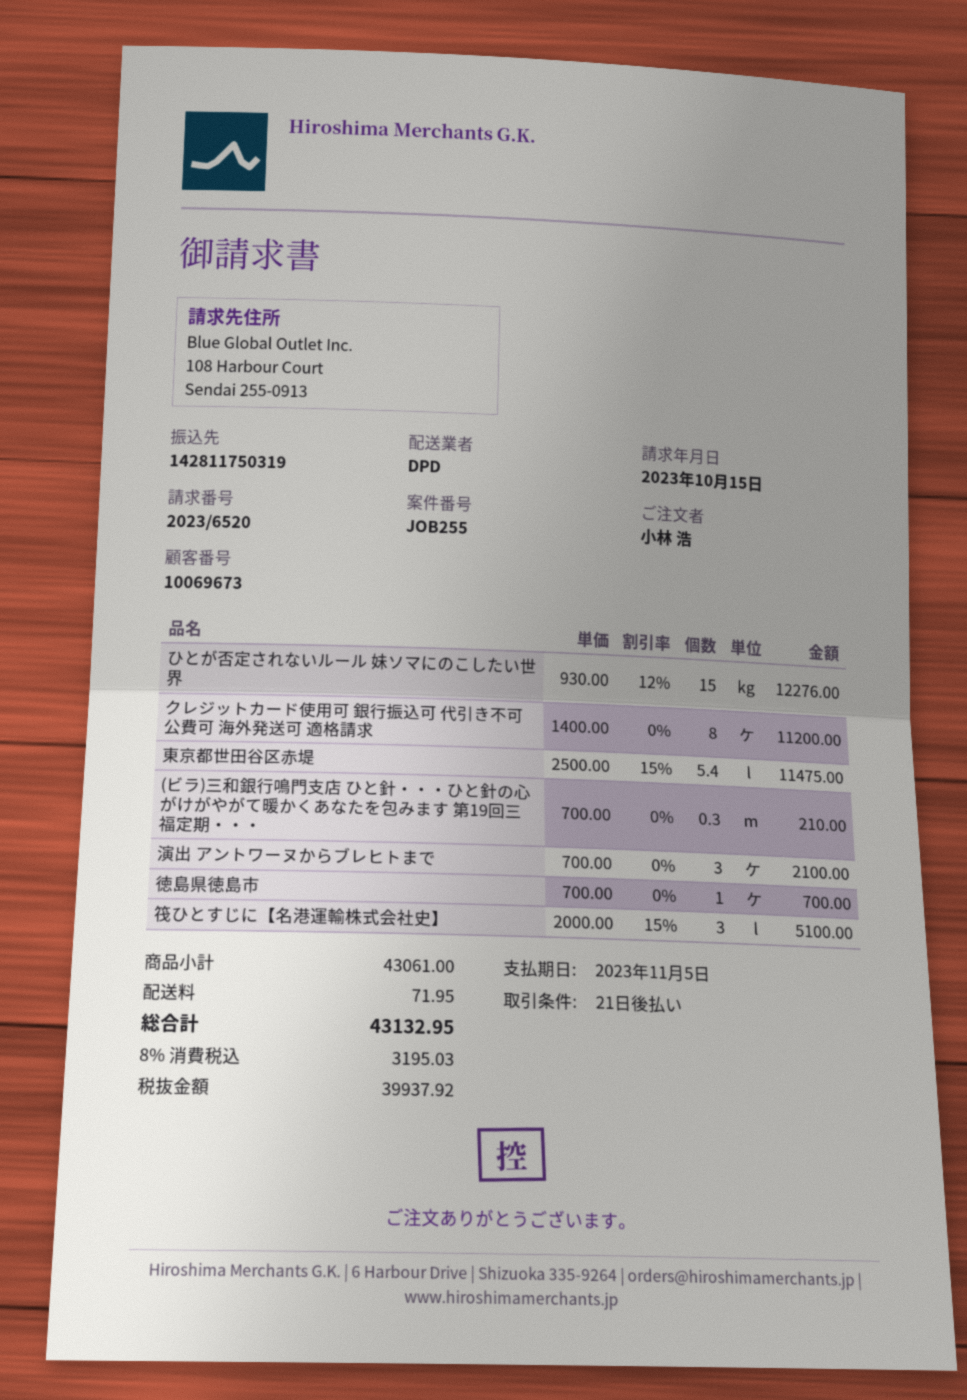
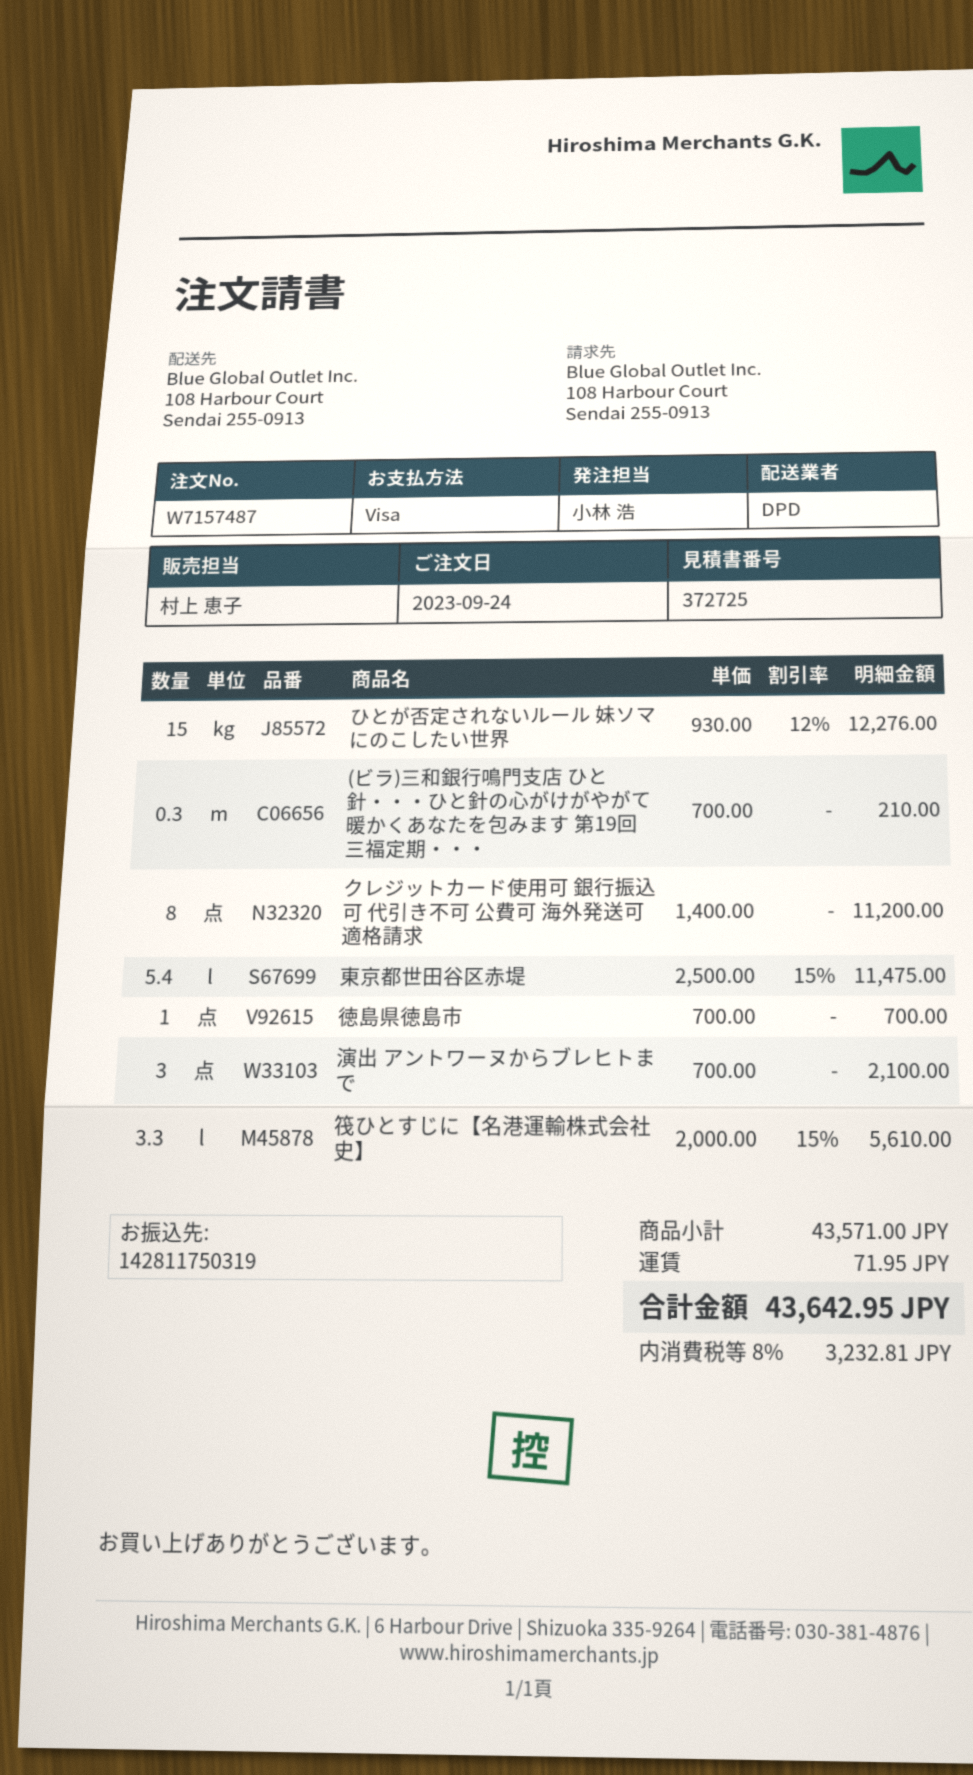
筏ひとすじに【名港運輸株式会社史】: 3 x 2000.00 - 15% = 5100.00 -> 3.3 x 2000.00 - 15% = 5610.00
subtotal: 43061.00 -> 43571.00
tax: 8% = 3195.03 -> 8% = 3232.81
total: 43132.95 -> 43642.95

